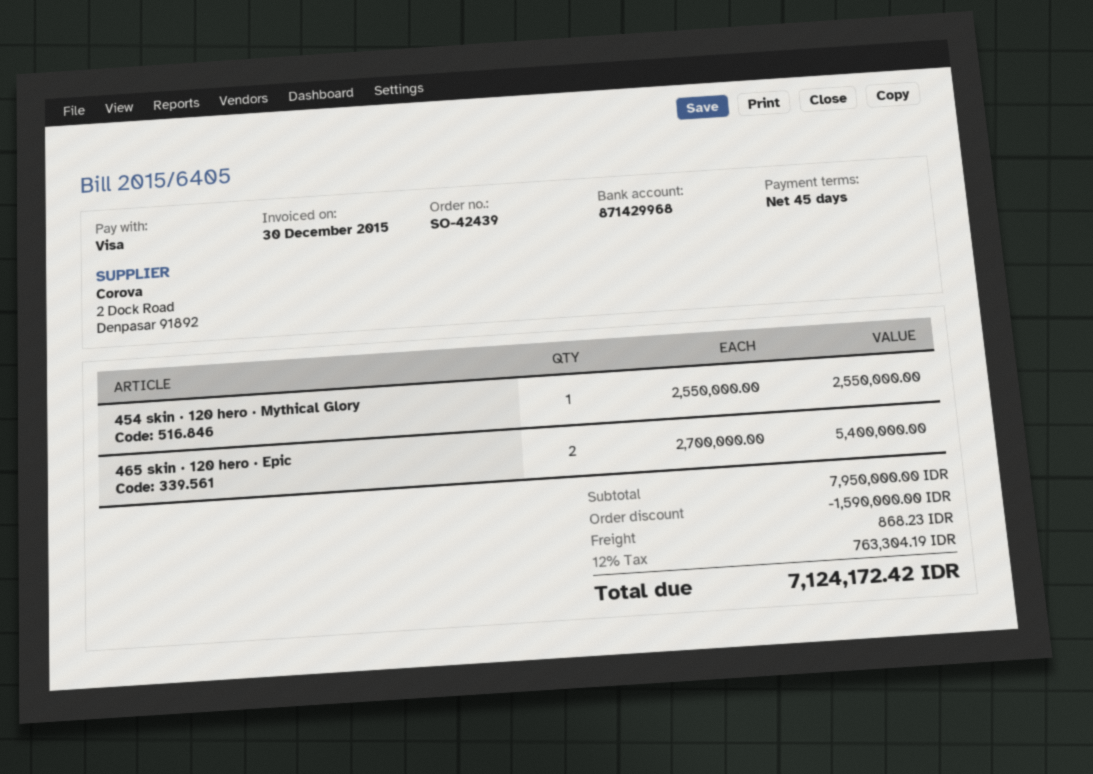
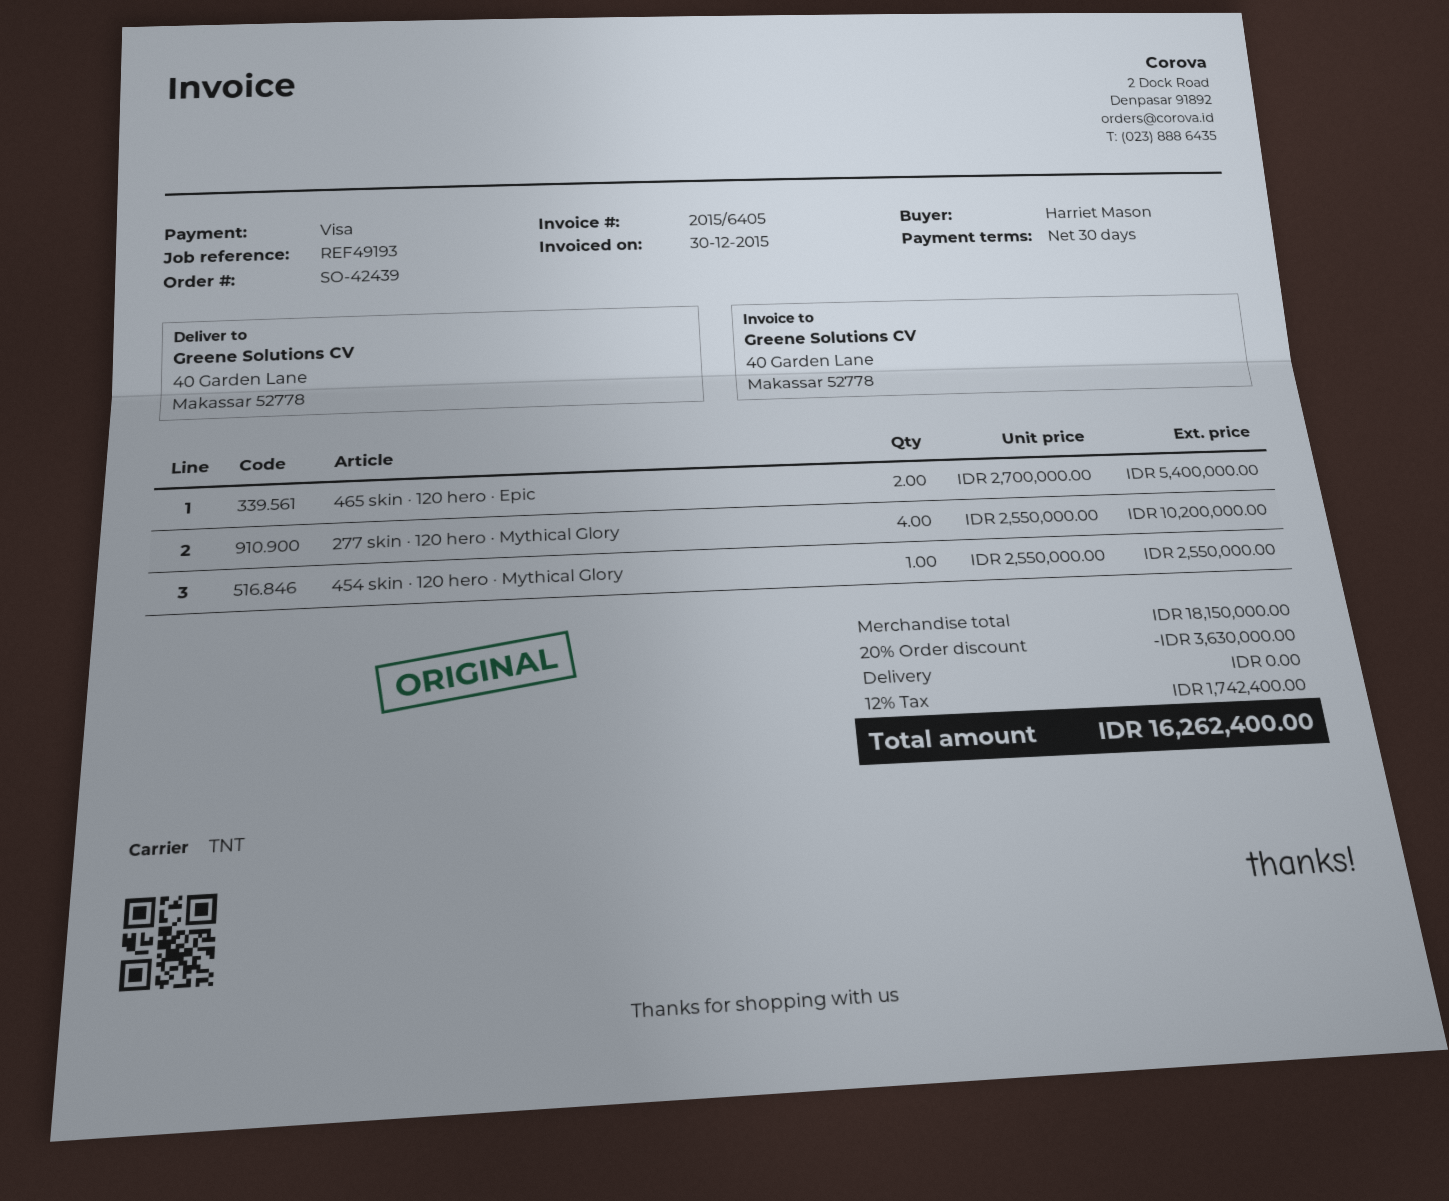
payment terms: 45 days -> 30 days
277 skin · 120 hero · Mythical Glory: none -> 4 x 2550000.00 = 10200000.00
subtotal: 7950000.00 -> 18150000.00
discount: 1590000.00 -> 3630000.00
shipping: 868.23 -> 0.00
tax: 12% = 763304.19 -> 12% = 1742400.00
total: 7124172.42 -> 16262400.00

